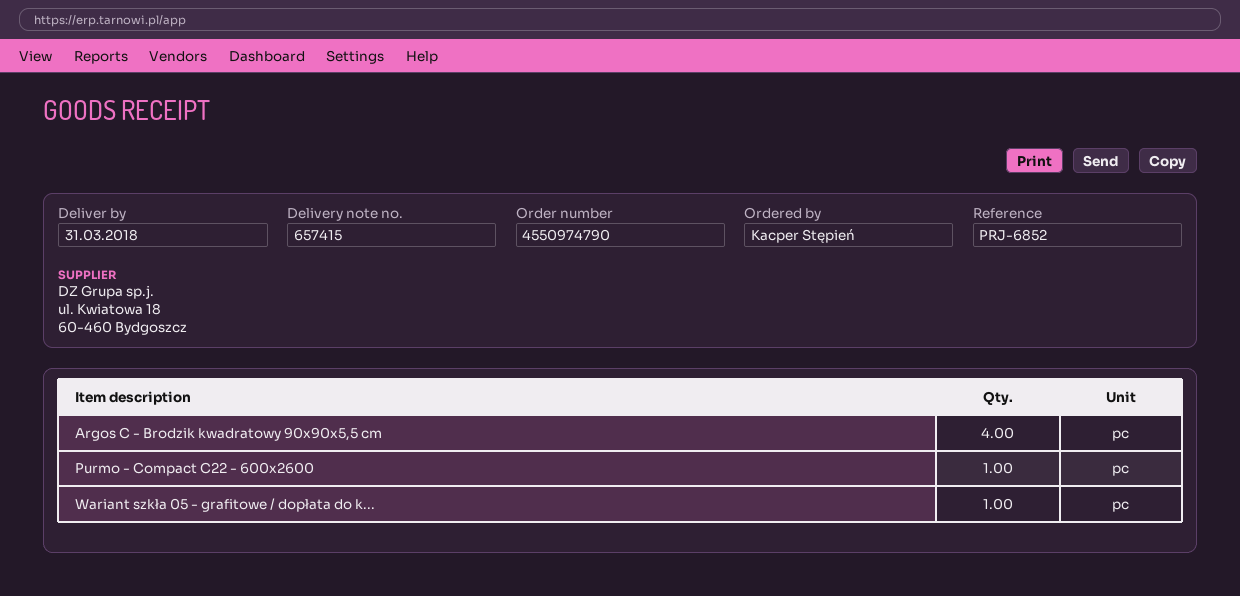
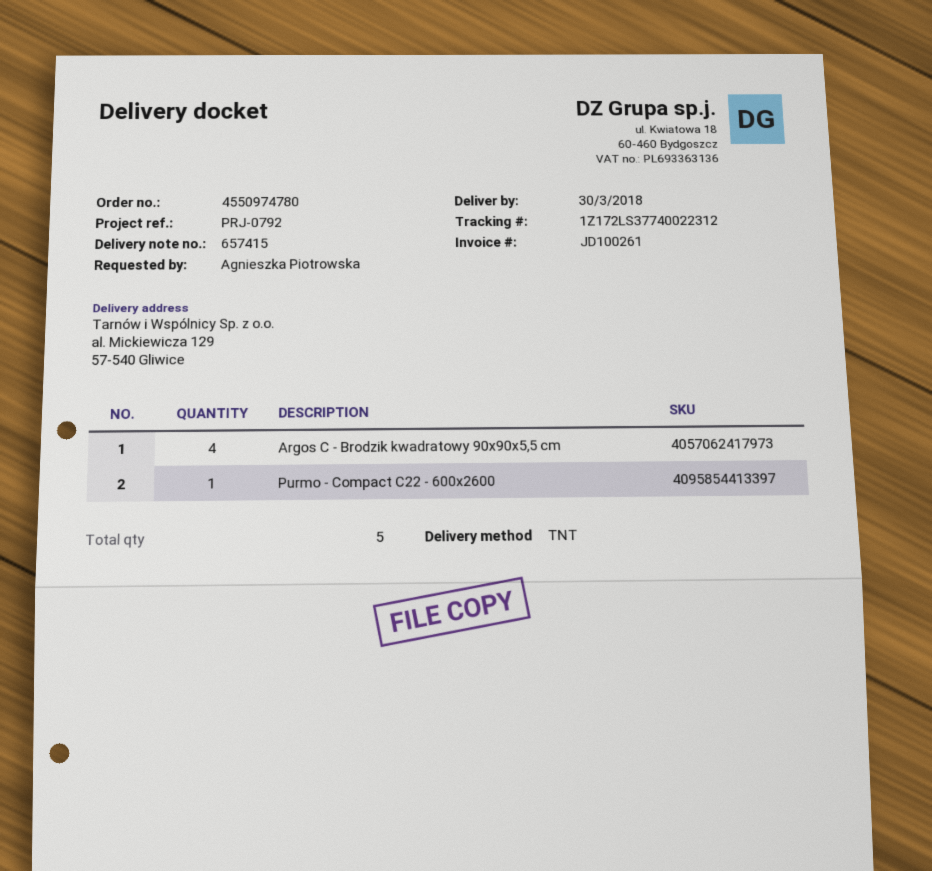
order number: 4550974790 -> 4550974780
delivery date: 2018-03-31 -> 2018-03-30
reference: PRJ-6852 -> PRJ-0792
ordered by: Kacper Stępień -> Agnieszka Piotrowska
Wariant szkła 05 - grafitowe / dopłata do k...: 1 -> none

